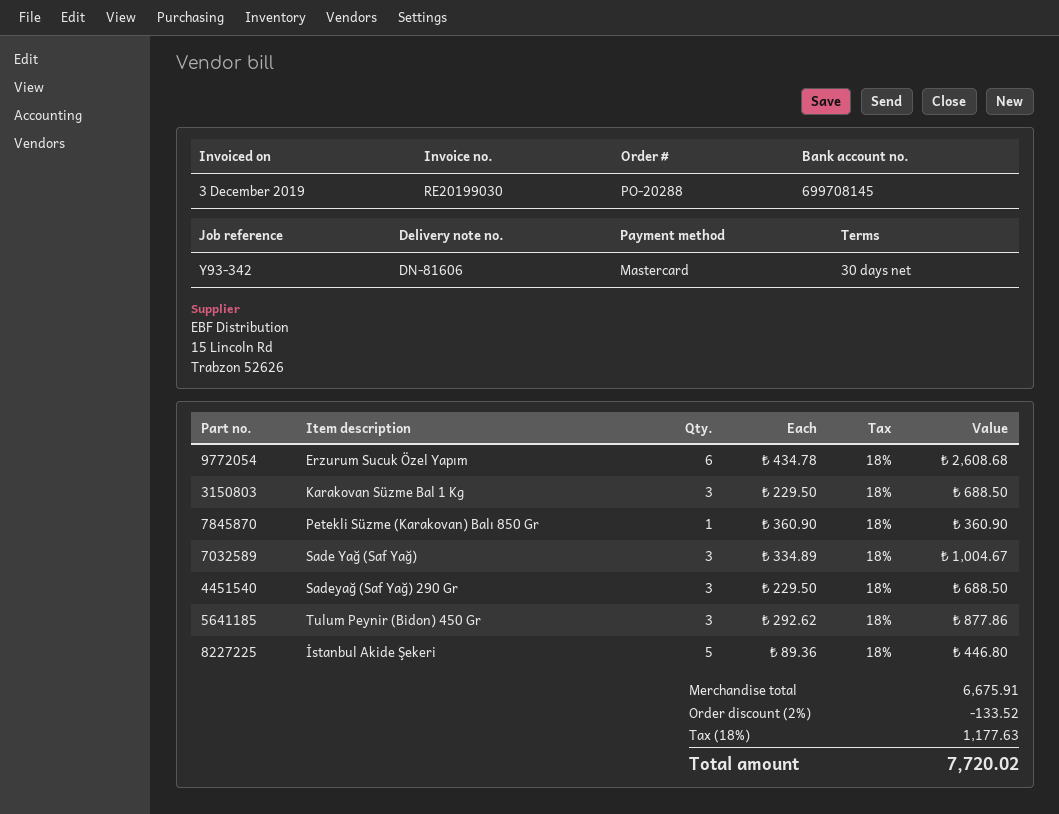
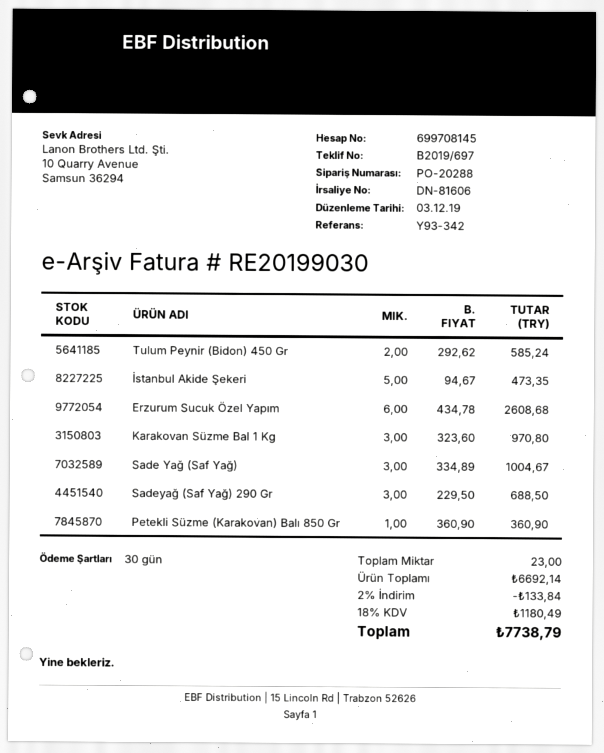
Karakovan Süzme Bal 1 Kg: 3 x 229.50 = 688.50 -> 3 x 323.60 = 970.80
Tulum Peynir (Bidon) 450 Gr: 3 x 292.62 = 877.86 -> 2 x 292.62 = 585.24
İstanbul Akide Şekeri: 5 x 89.36 = 446.80 -> 5 x 94.67 = 473.35
subtotal: 6675.91 -> 6692.14
discount: 2% = 133.52 -> 2% = 133.84
tax: 18% = 1177.63 -> 18% = 1180.49
total: 7720.02 -> 7738.79

